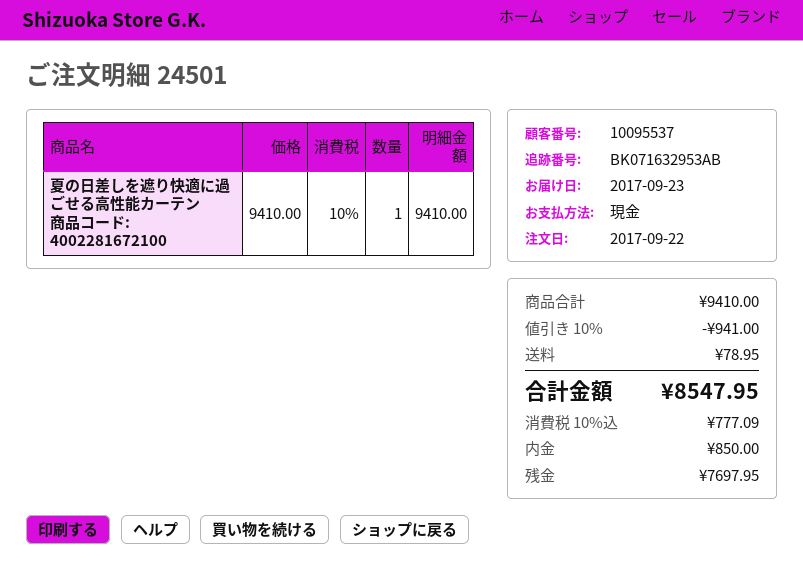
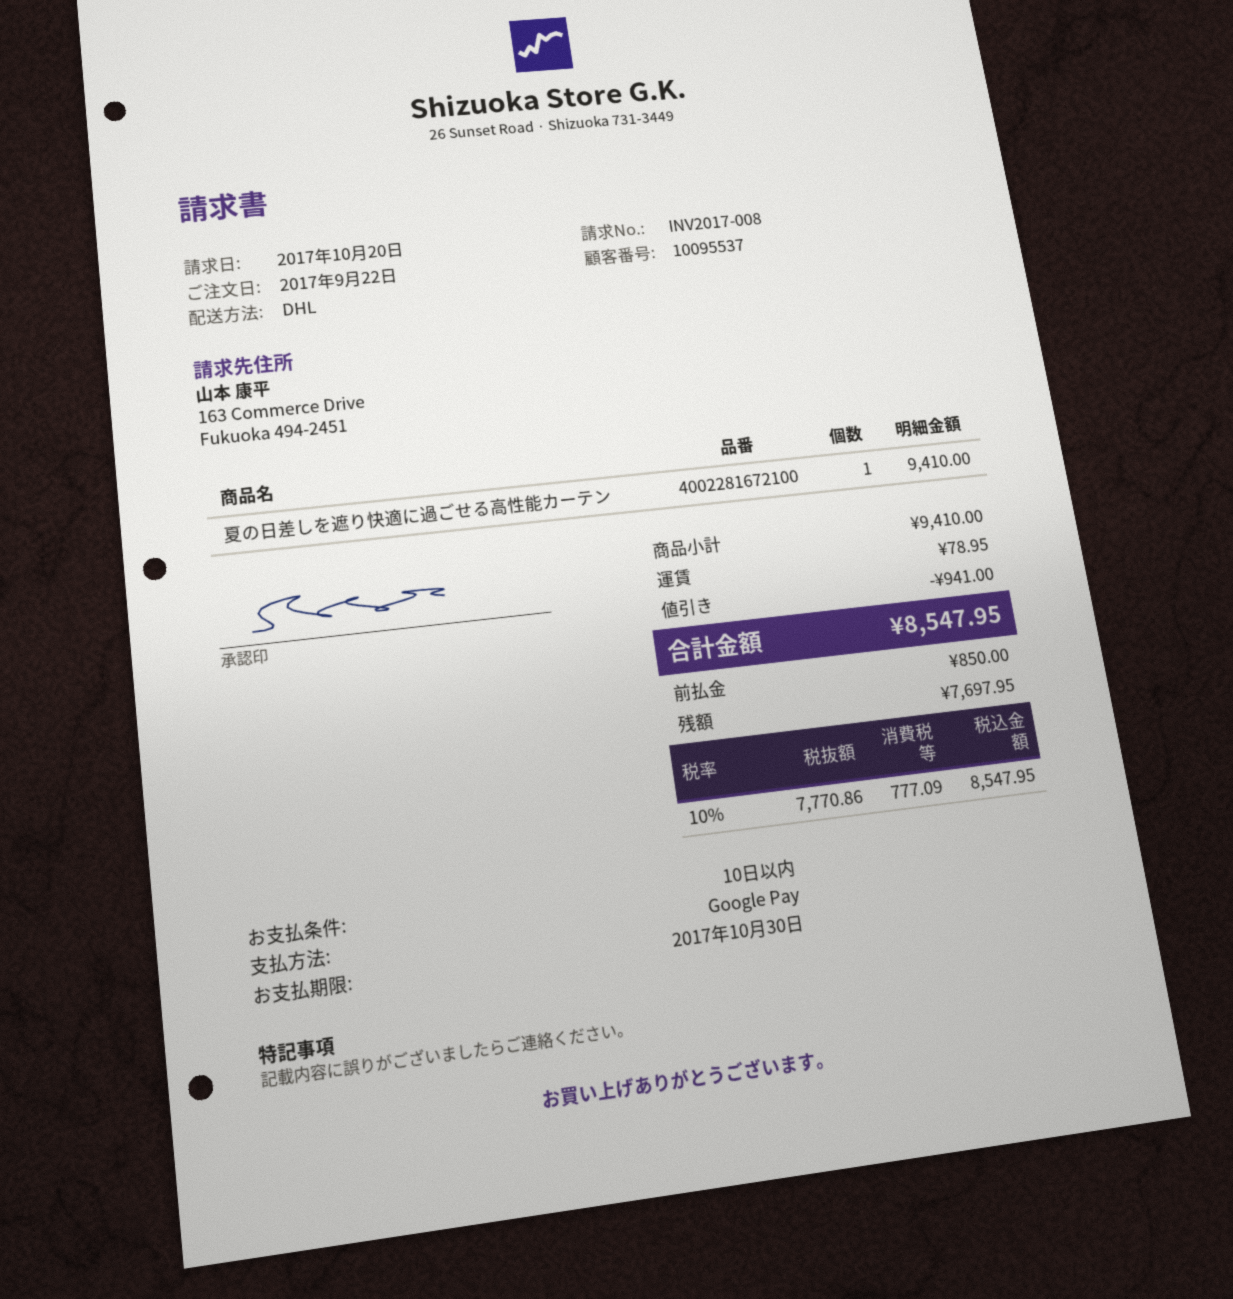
payment method: cash -> Google Pay

